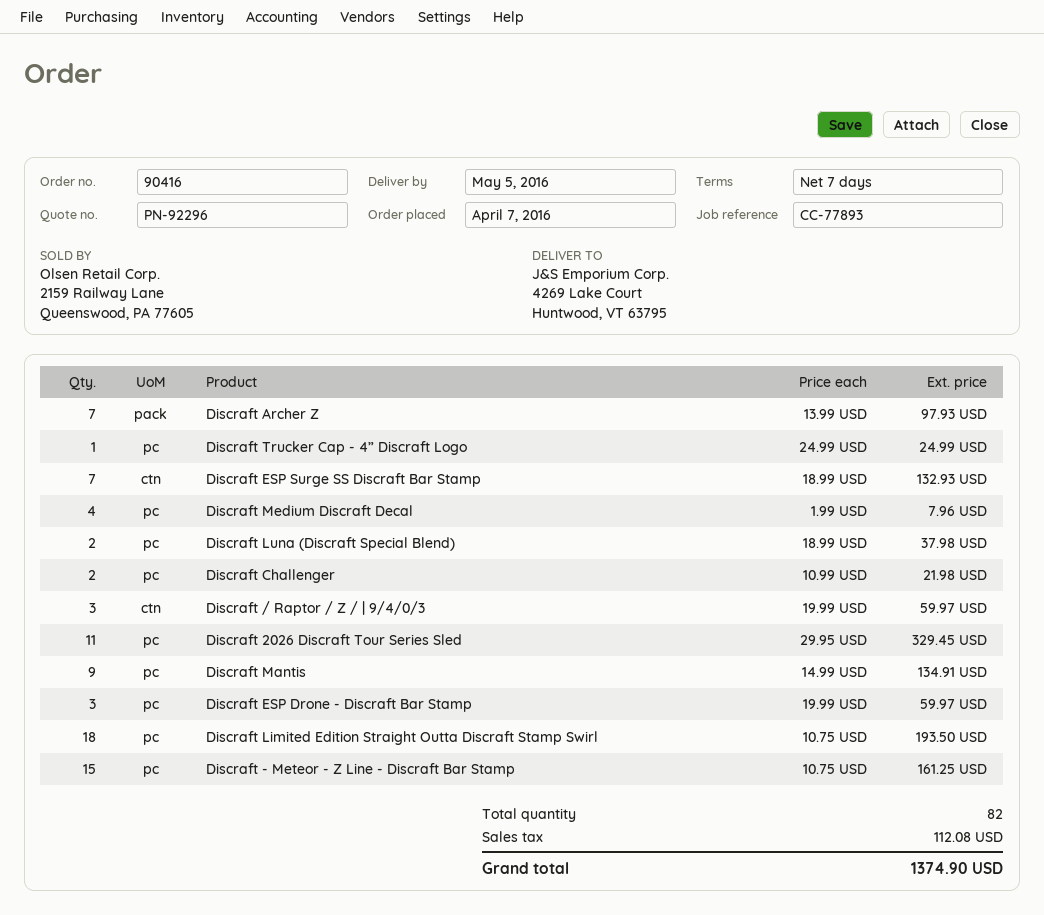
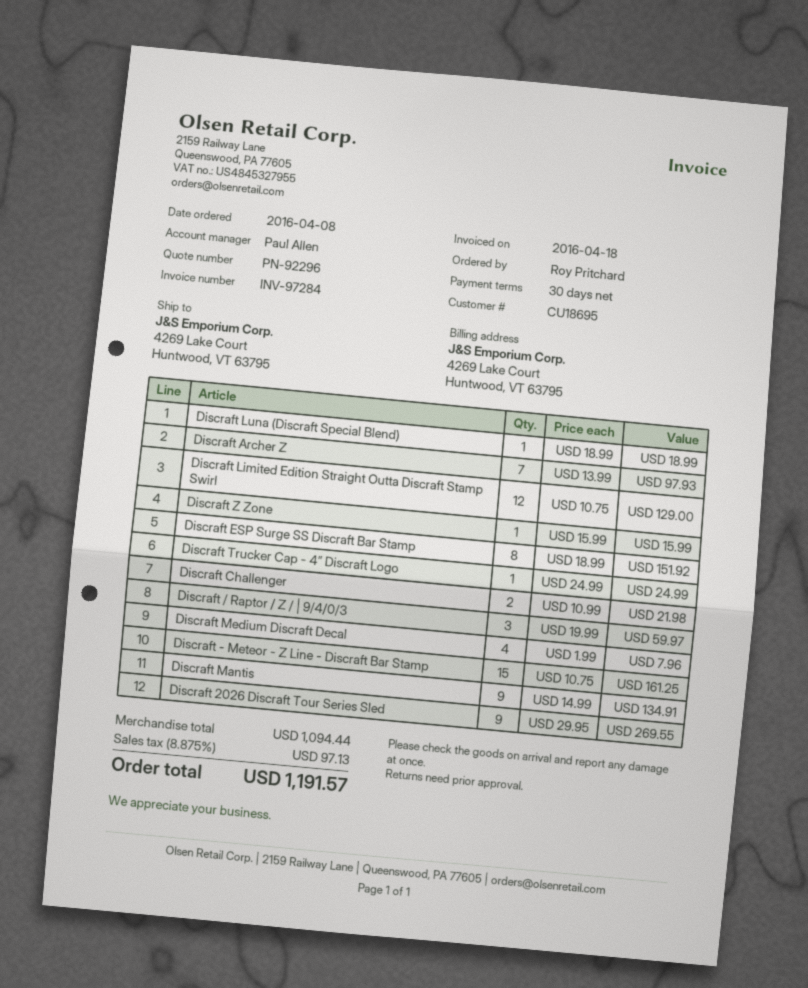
order date: 2016-04-07 -> 2016-04-08
payment terms: 7 days -> 30 days
Discraft ESP Surge SS Discraft Bar Stamp: 7 x 18.99 = 132.93 -> 8 x 18.99 = 151.92
Discraft Luna (Discraft Special Blend): 2 x 18.99 = 37.98 -> 1 x 18.99 = 18.99
Discraft 2026 Discraft Tour Series Sled: 11 x 29.95 = 329.45 -> 9 x 29.95 = 269.55
Discraft ESP Drone - Discraft Bar Stamp: 3 x 19.99 = 59.97 -> none
Discraft Limited Edition Straight Outta Discraft Stamp Swirl: 18 x 10.75 = 193.50 -> 12 x 10.75 = 129.00
Discraft Z Zone: none -> 1 x 15.99 = 15.99
tax: 112.08 -> 97.13
total: 1374.90 -> 1191.57

